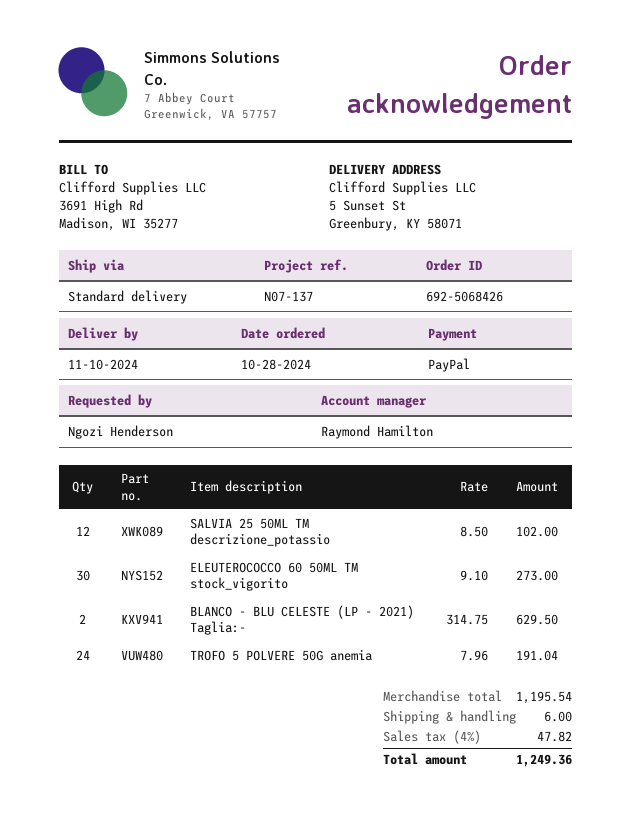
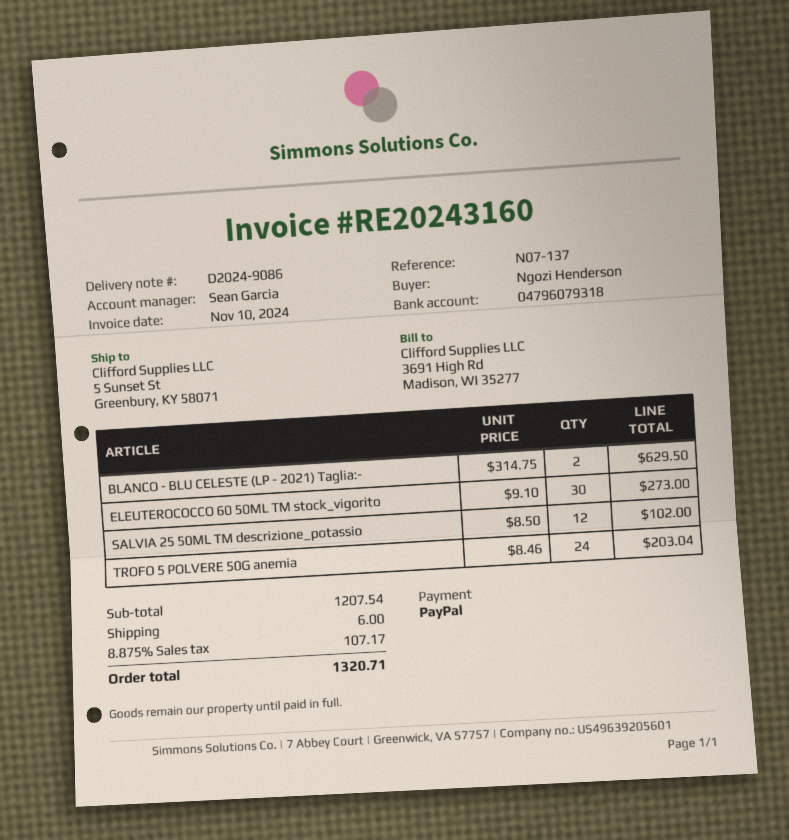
sales rep: Raymond Hamilton -> Sean Garcia
TROFO 5 POLVERE 50G anemia: 24 x 7.96 = 191.04 -> 24 x 8.46 = 203.04
subtotal: 1195.54 -> 1207.54
tax: 4% = 47.82 -> 8.875% = 107.17
total: 1249.36 -> 1320.71

